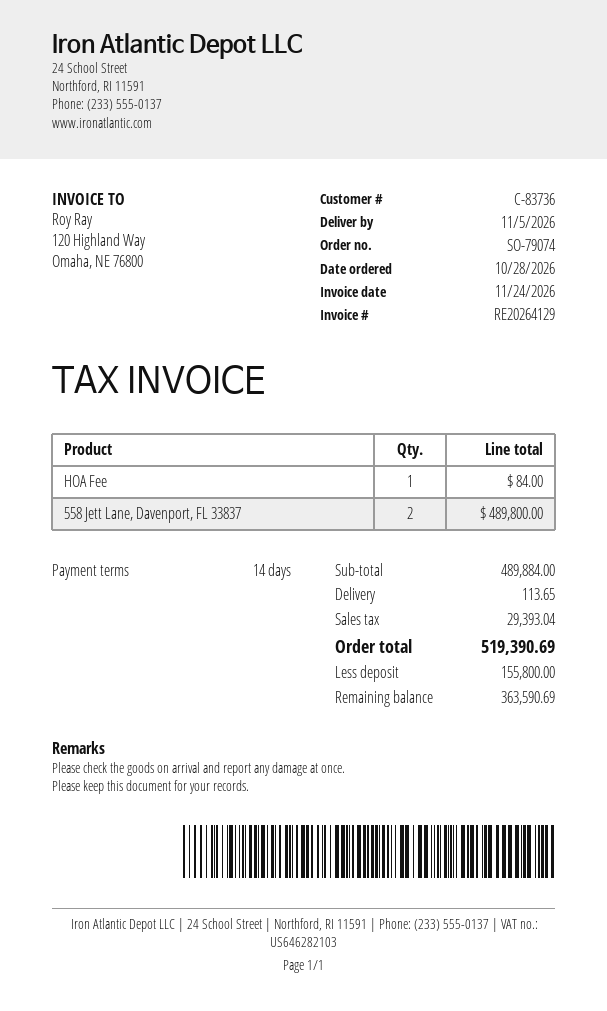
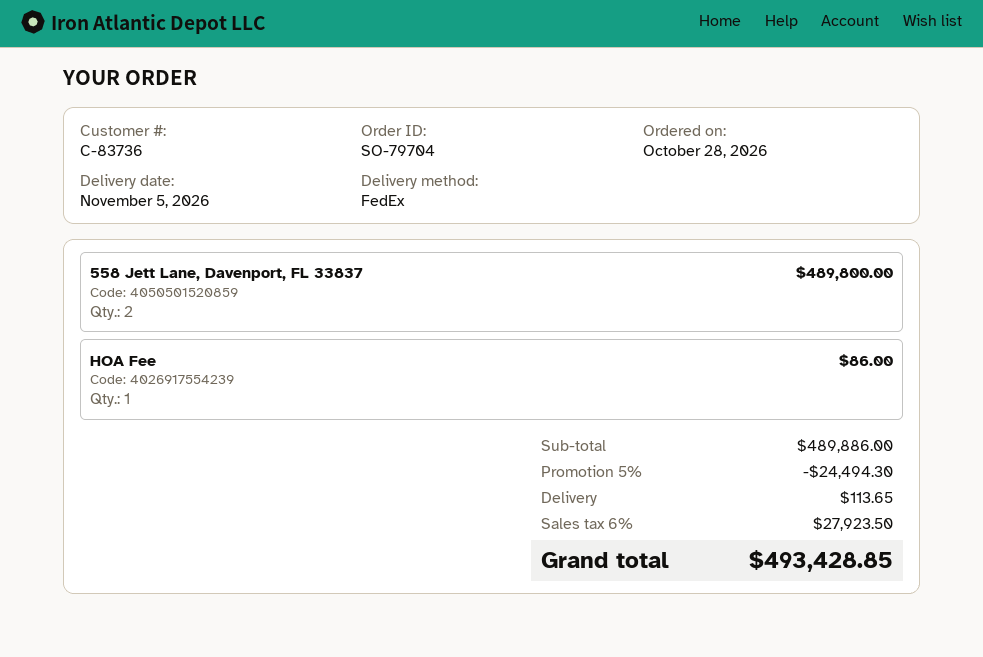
order number: SO-79074 -> SO-79704
HOA Fee: 1 for 84.00 -> 1 for 86.00
subtotal: 489884.00 -> 489886.00
discount: none -> 5% = 24494.30
tax: 29393.04 -> 27923.50
total: 519390.69 -> 493428.85

